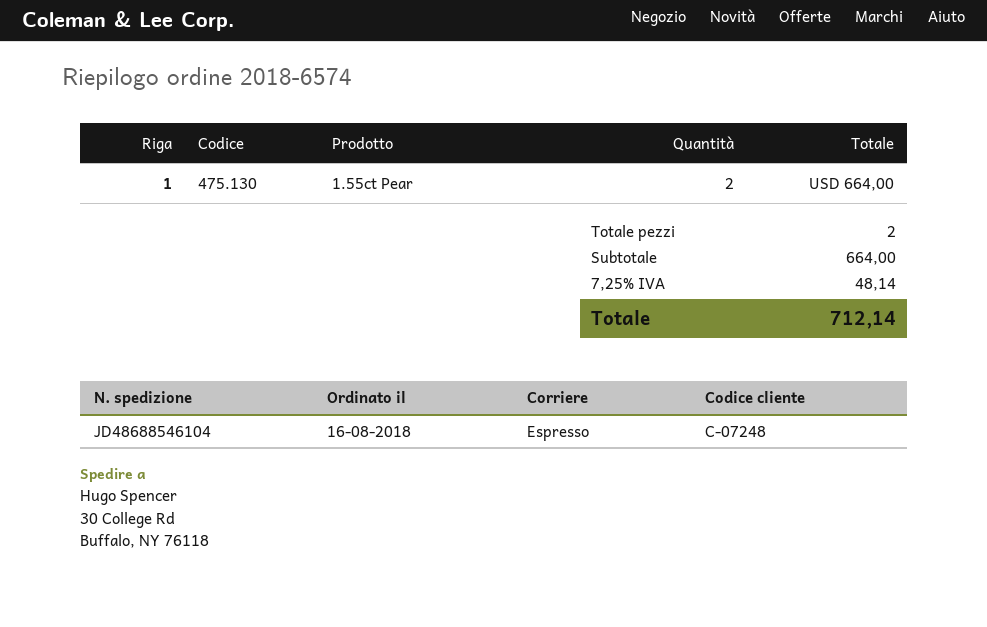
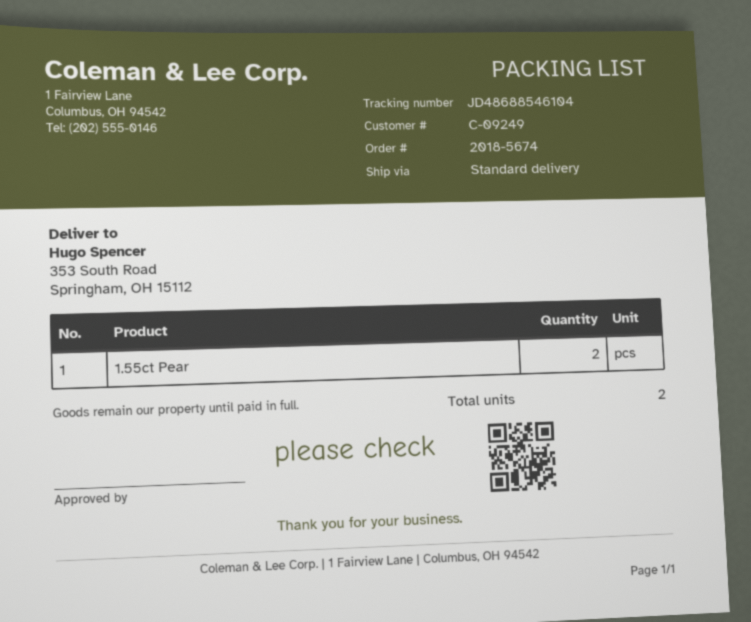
order number: 2018-6574 -> 2018-5674
customer number: C-07248 -> C-09249
shipping method: express -> standard
ship to: 30 College Rd, Buffalo, NY 76118 -> 353 South Road, Springham, OH 15112

